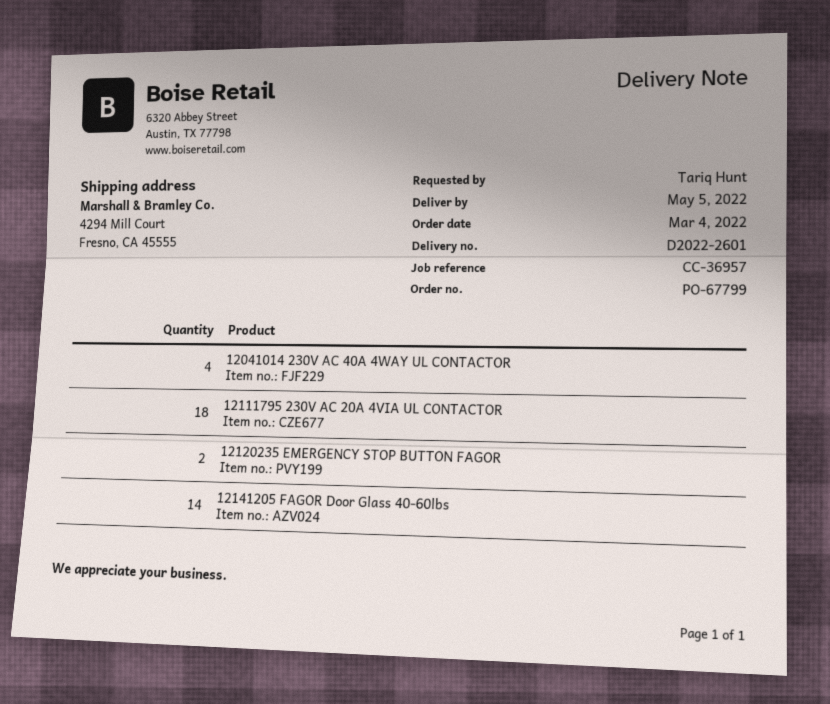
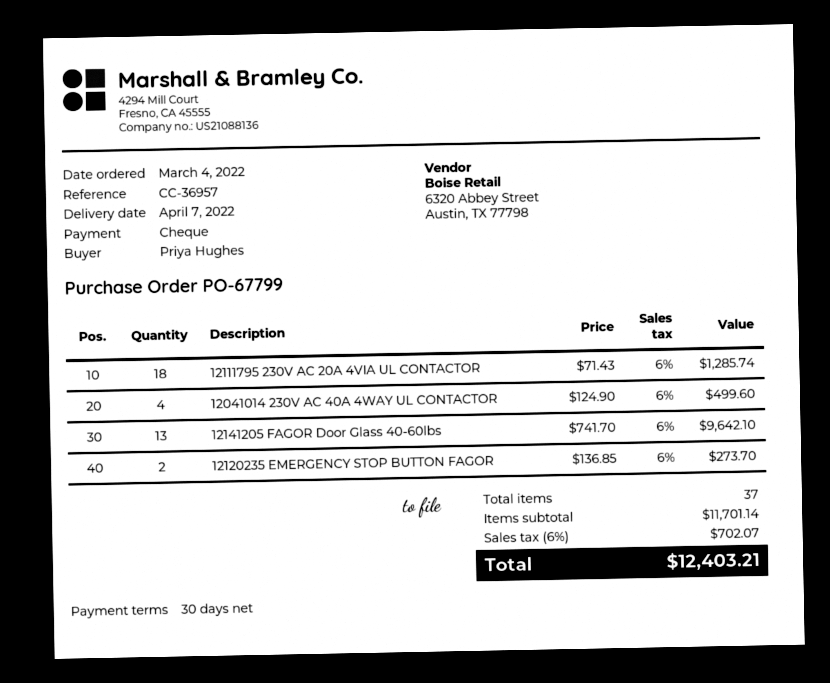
delivery date: 2022-05-05 -> 2022-04-07
ordered by: Tariq Hunt -> Priya Hughes
12141205 FAGOR Door Glass 40-60lbs: 14 -> 13

